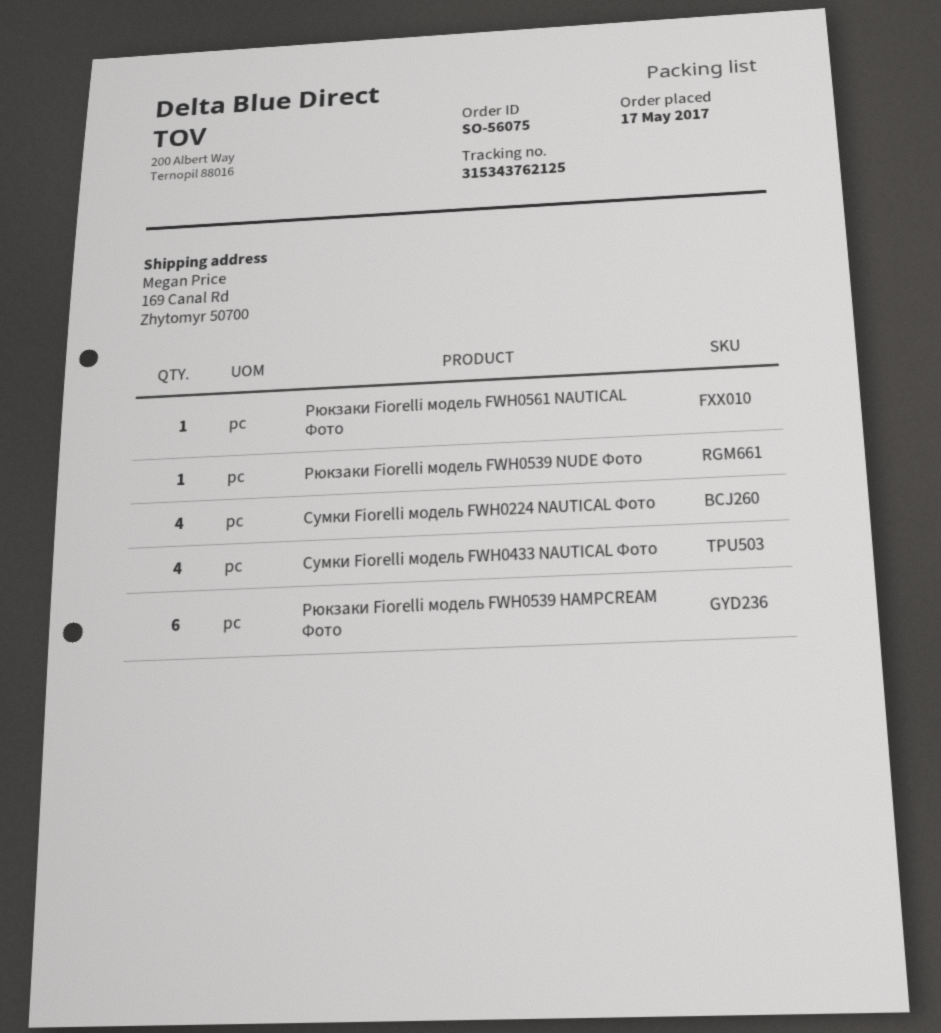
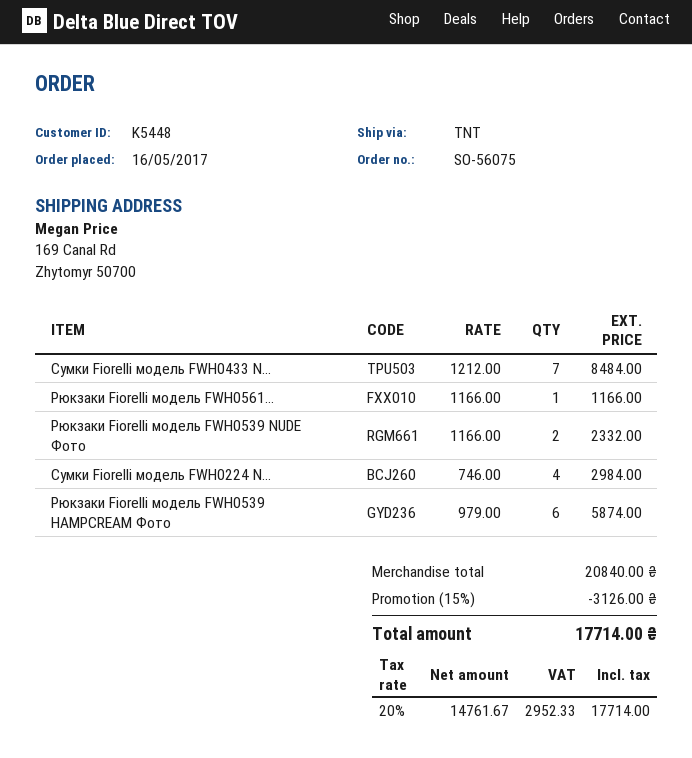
order date: 2017-05-17 -> 2017-05-16
Рюкзаки Fiorelli модель FWH0539 NUDE Фото: 1 -> 2
Сумки Fiorelli модель FWH0433 NAUTICAL Фото: 4 -> 7

